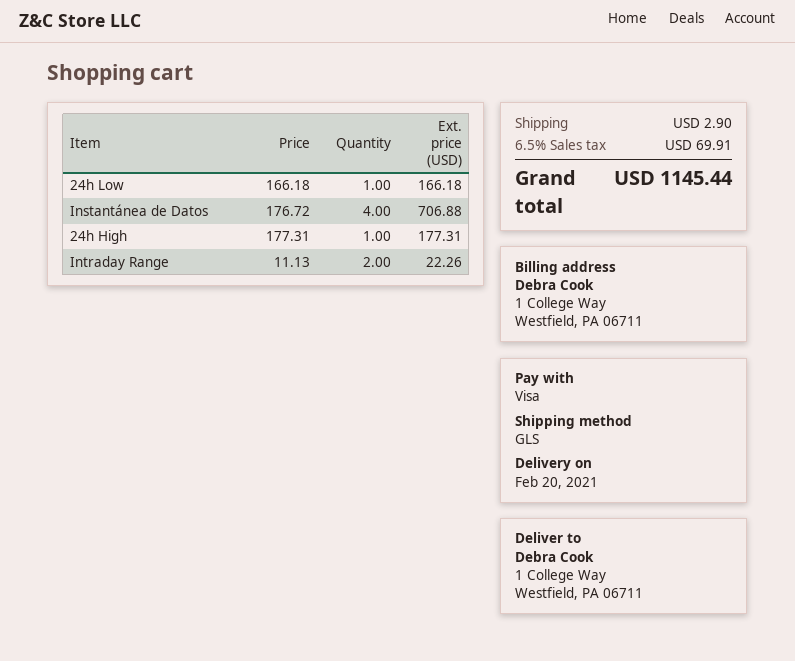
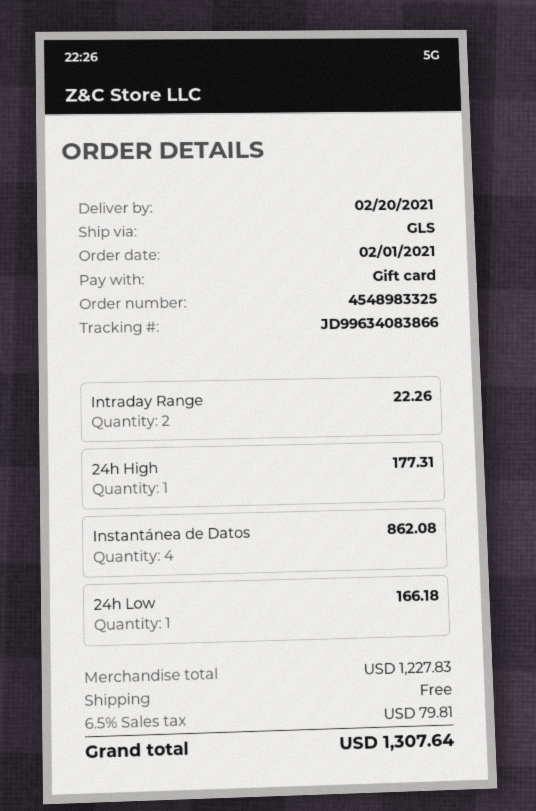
payment method: Visa -> gift card
Instantánea de Datos: 4 for 706.88 -> 4 for 862.08
shipping: 2.90 -> 0.00
tax: 6.5% = 69.91 -> 6.5% = 79.81
total: 1145.44 -> 1307.64

